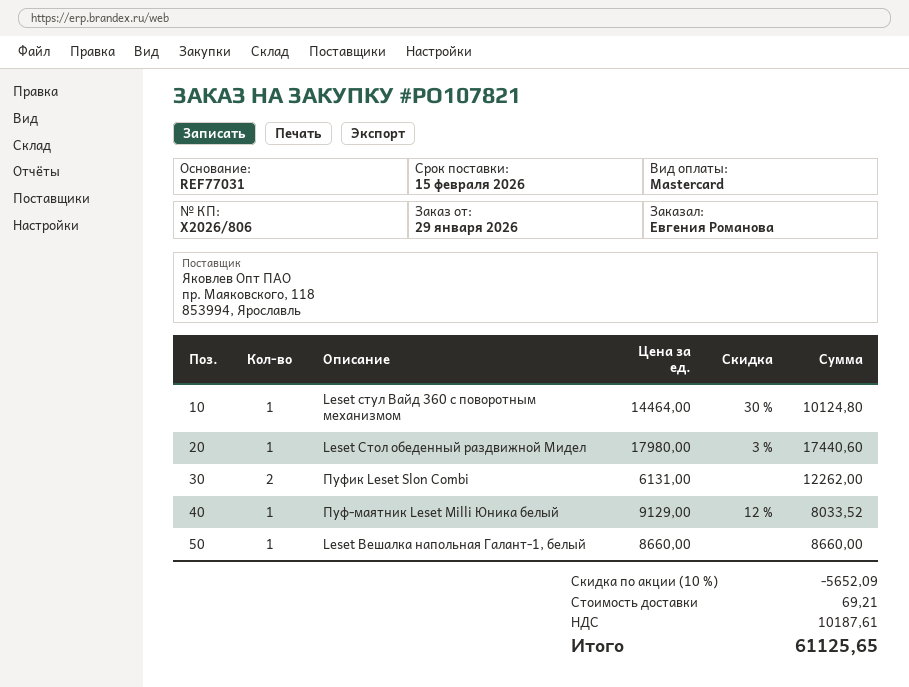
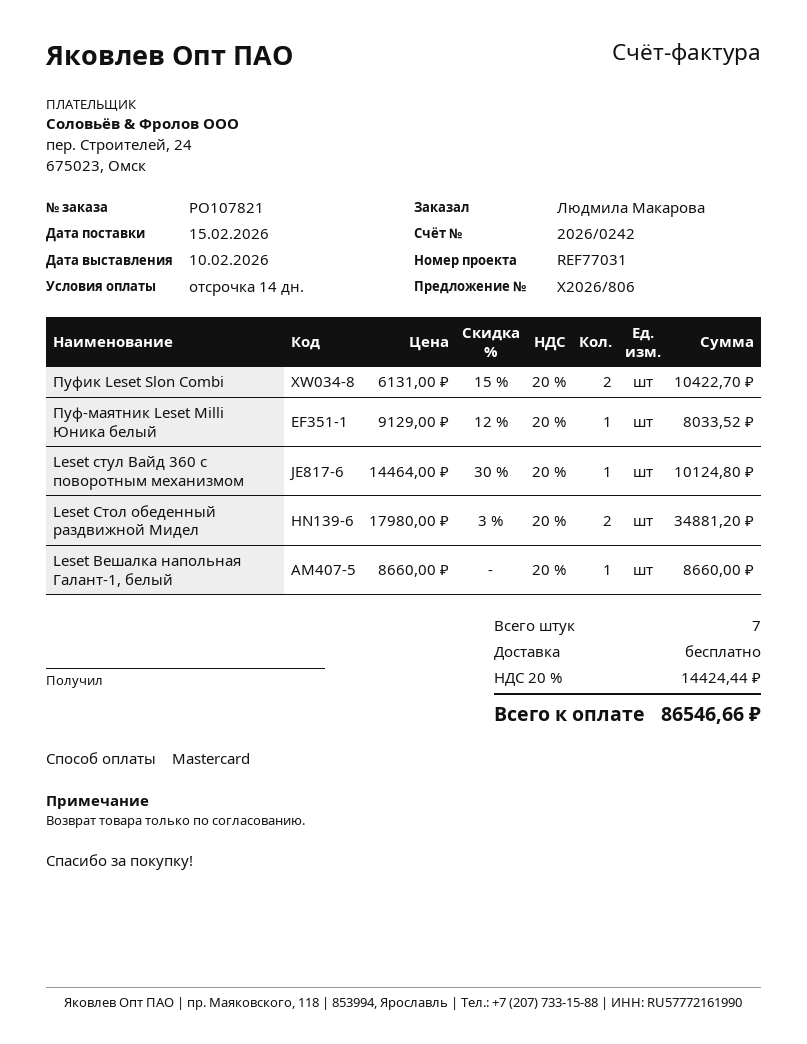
ordered by: Евгения Романова -> Людмила Макарова
Leset Стол обеденный раздвижной Мидел: 1 x 17980.00 - 3% = 17440.60 -> 2 x 17980.00 - 3% = 34881.20
Пуфик Leset Slon Combi: 2 x 6131.00 = 12262.00 -> 2 x 6131.00 - 15% = 10422.70
discount: 10% = 5652.09 -> none
shipping: 69.21 -> 0.00
tax: 10187.61 -> 14424.44
total: 61125.65 -> 86546.66

